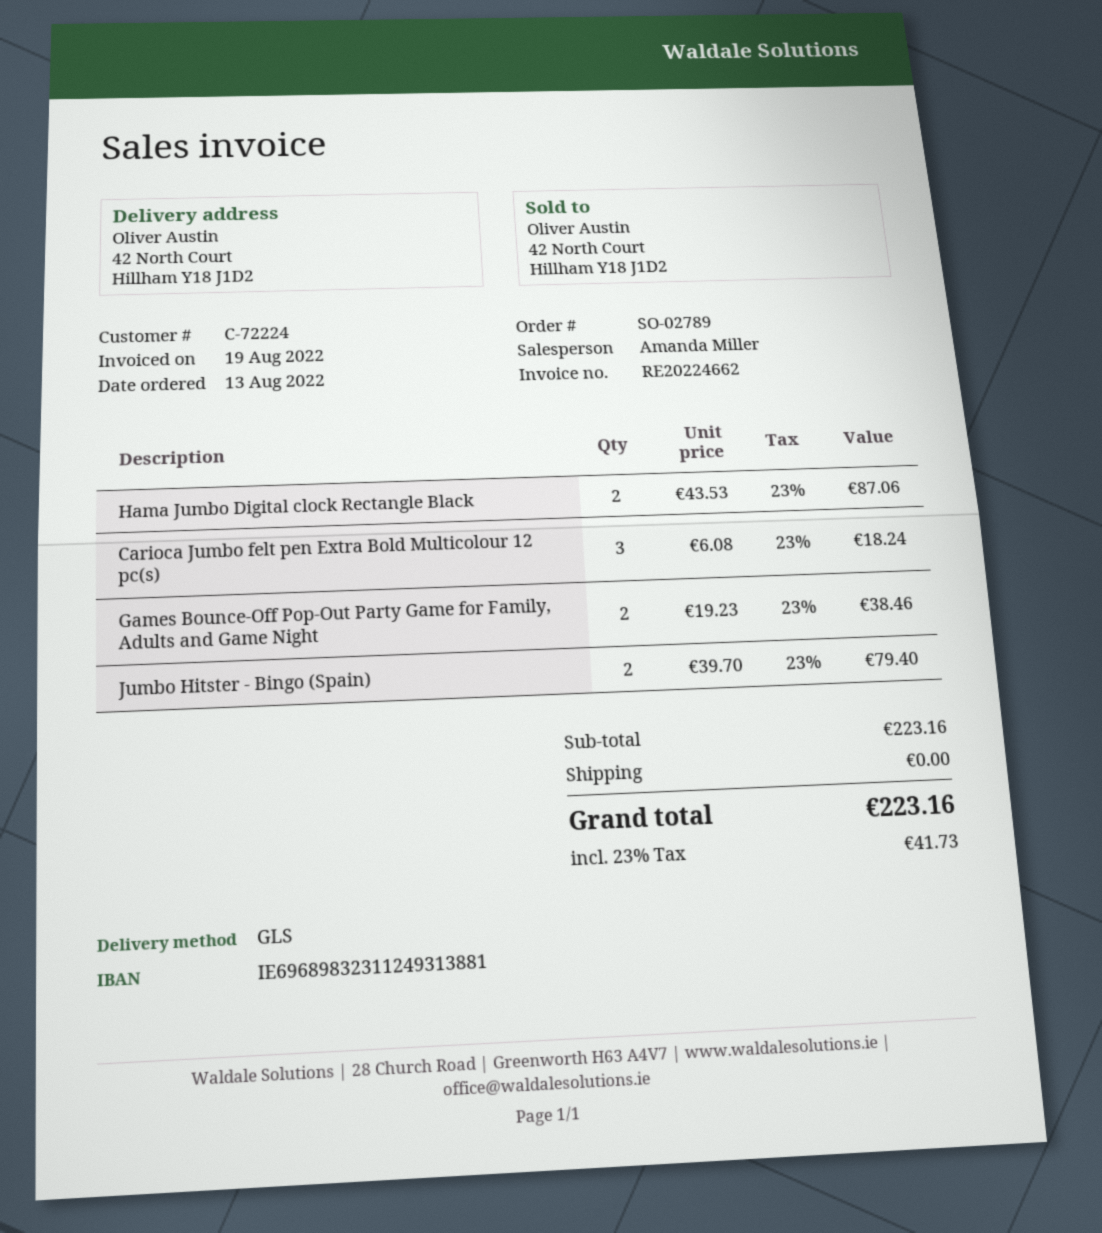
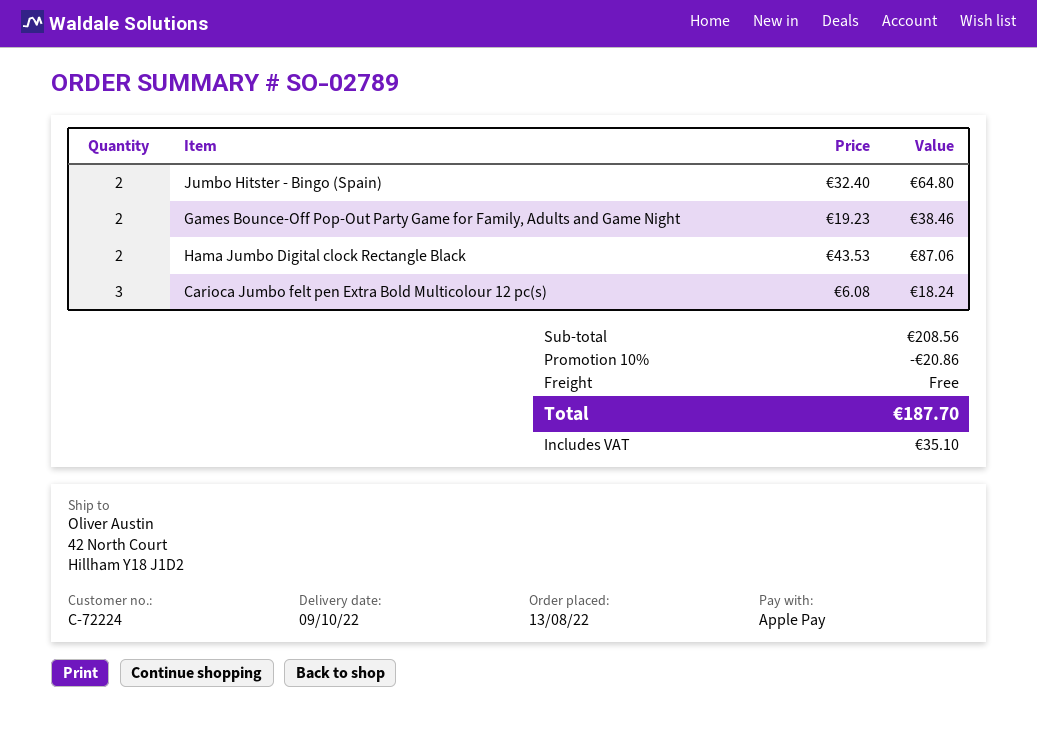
Jumbo Hitster - Bingo (Spain): 2 x 39.70 = 79.40 -> 2 x 32.40 = 64.80
subtotal: 223.16 -> 208.56
discount: none -> 10% = 20.86
tax: 41.73 -> 35.10
total: 223.16 -> 187.70

